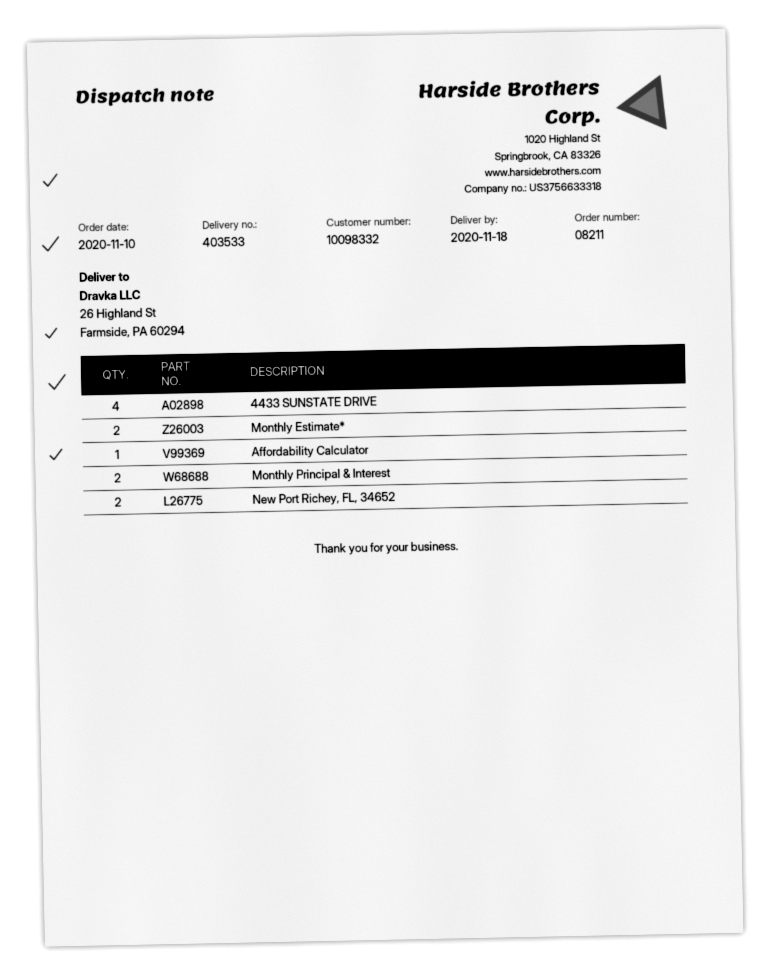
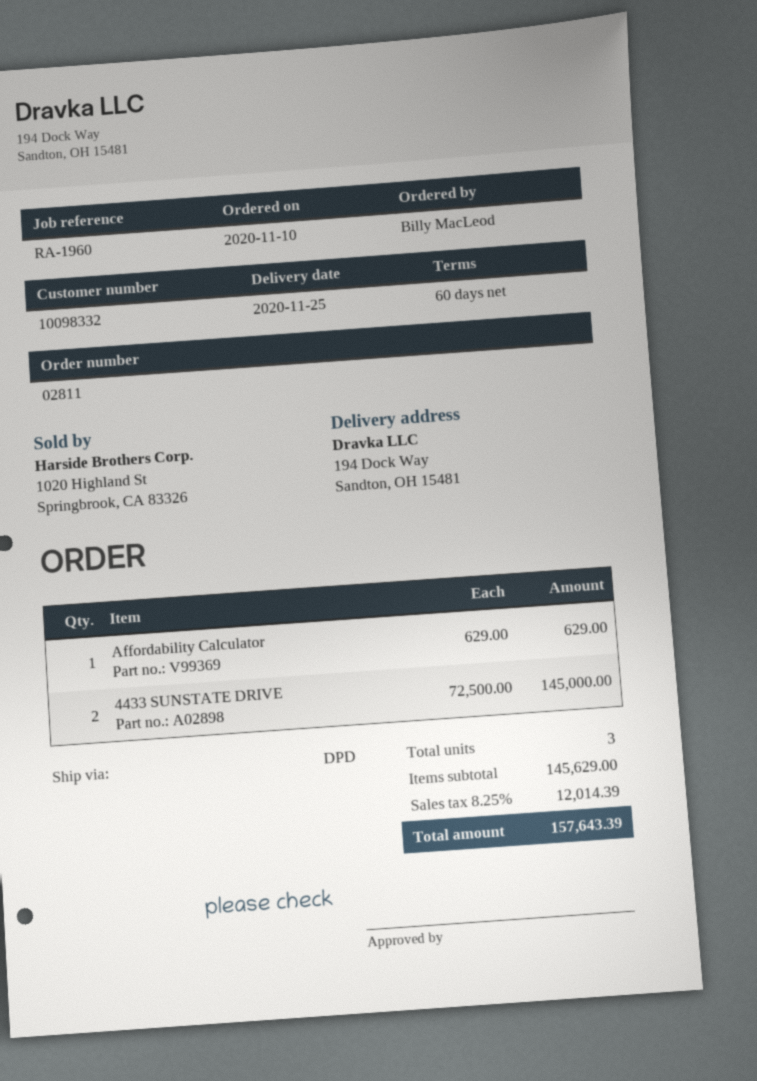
order number: 08211 -> 02811
delivery date: 2020-11-18 -> 2020-11-25
ship to: 26 Highland St, Farmside, PA 60294 -> 194 Dock Way, Sandton, OH 15481
4433 SUNSTATE DRIVE: 4 -> 2
Monthly Estimate*: 2 -> none
Monthly Principal & Interest: 2 -> none
New Port Richey, FL, 34652: 2 -> none

